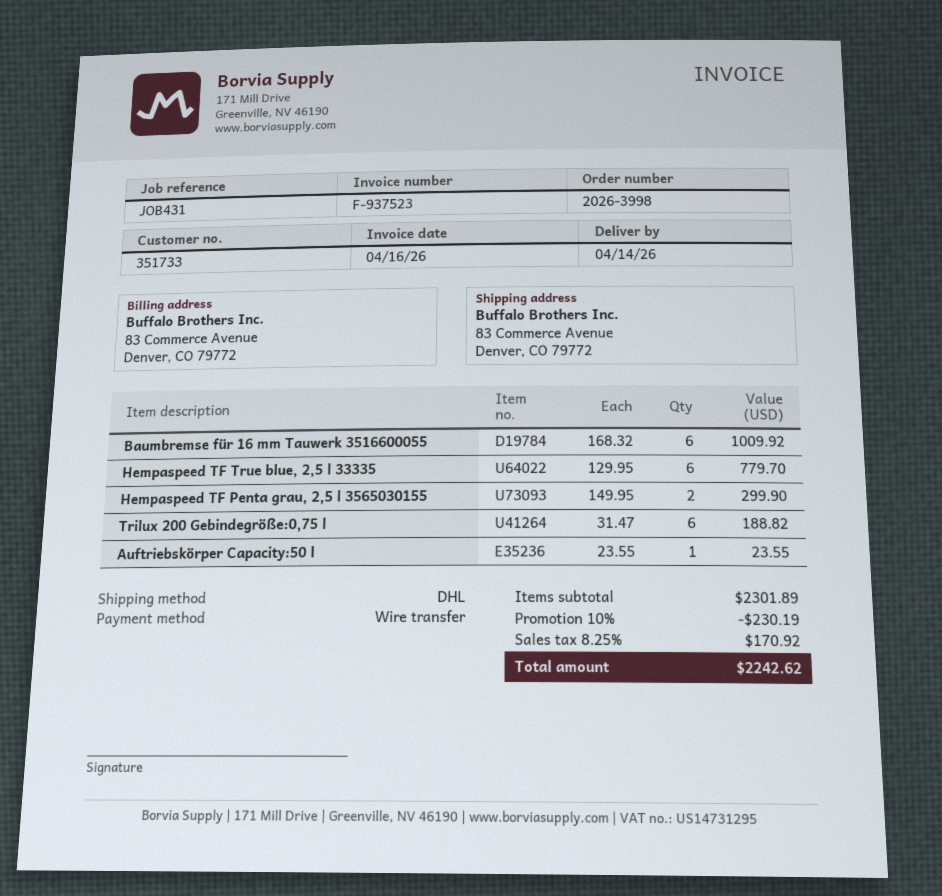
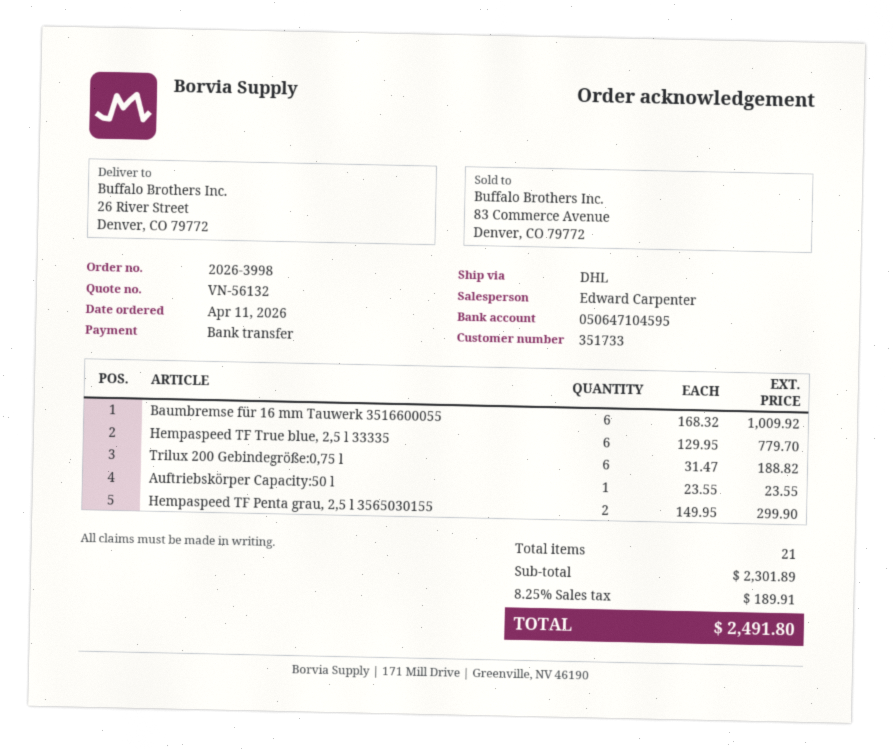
ship to: 83 Commerce Avenue, Denver, CO 79772 -> 26 River Street, Denver, CO 79772
discount: 10% = 230.19 -> none
tax: 8.25% = 170.92 -> 8.25% = 189.91
total: 2242.62 -> 2491.80

